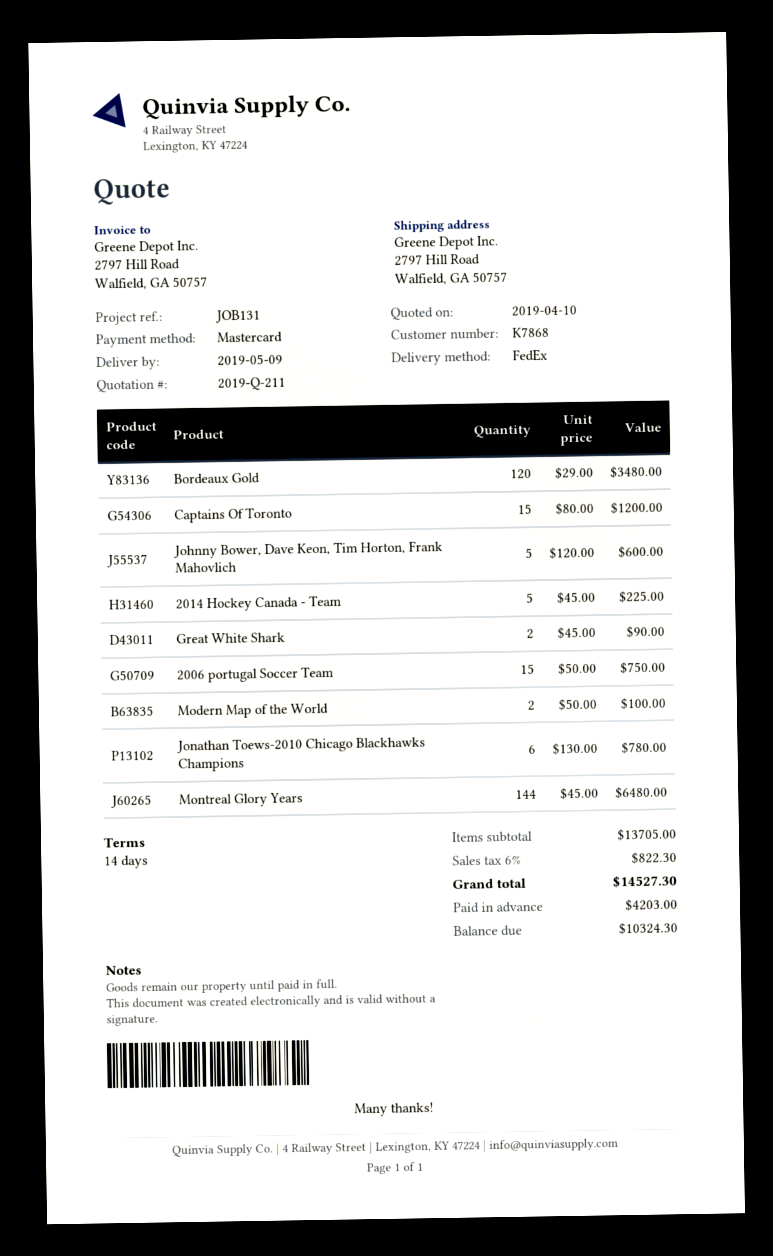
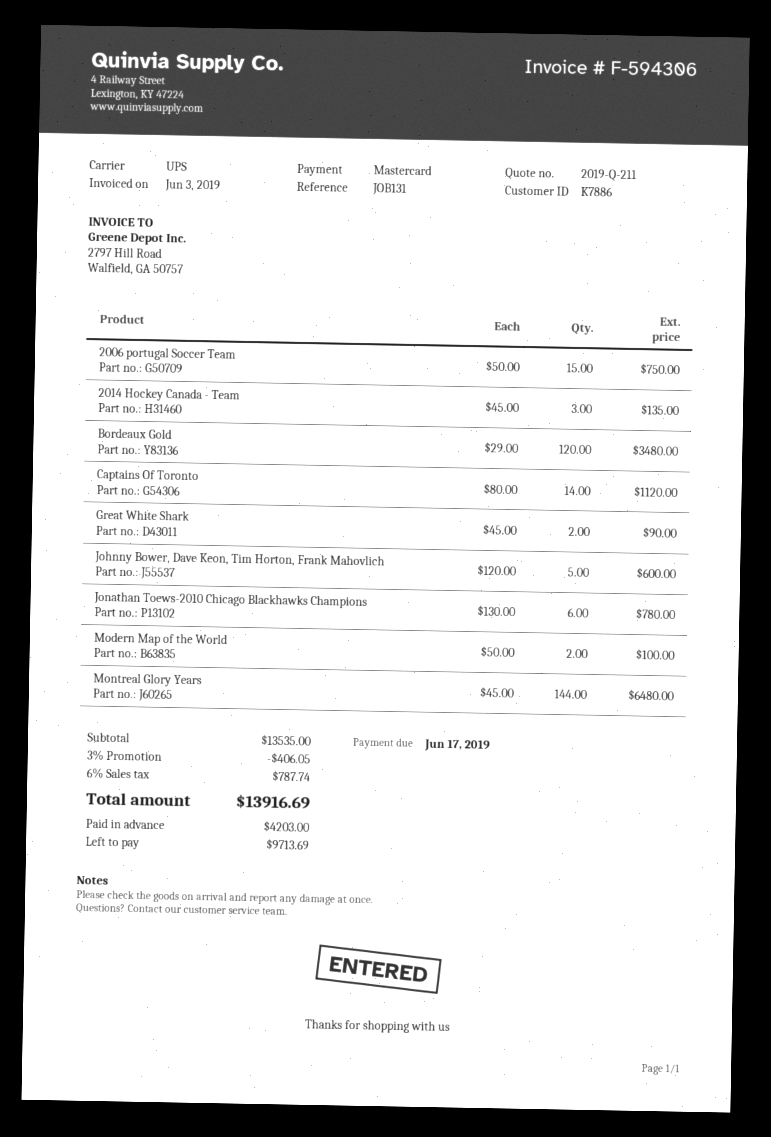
customer number: K7868 -> K7886
shipping method: FedEx -> UPS
Captains Of Toronto: 15 x 80.00 = 1200.00 -> 14 x 80.00 = 1120.00
2014 Hockey Canada - Team: 5 x 45.00 = 225.00 -> 3 x 45.00 = 135.00
subtotal: 13705.00 -> 13535.00
discount: none -> 3% = 406.05
tax: 6% = 822.30 -> 6% = 787.74
total: 14527.30 -> 13916.69
balance: 10324.30 -> 9713.69

